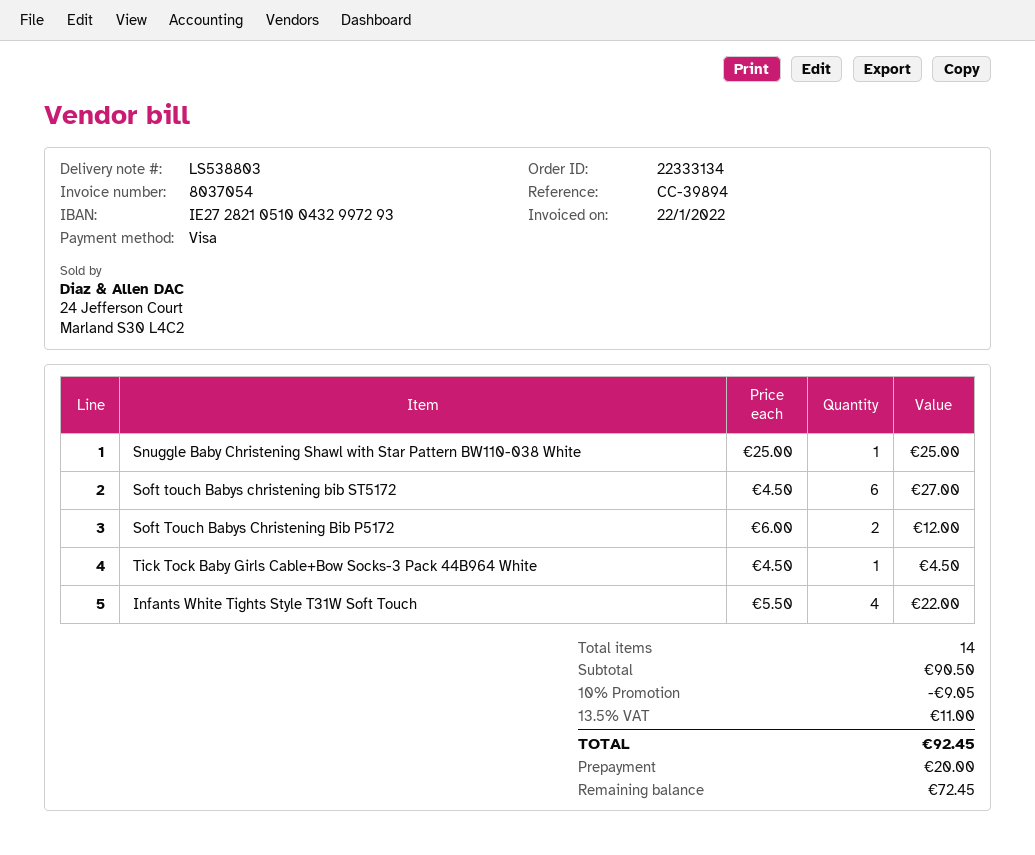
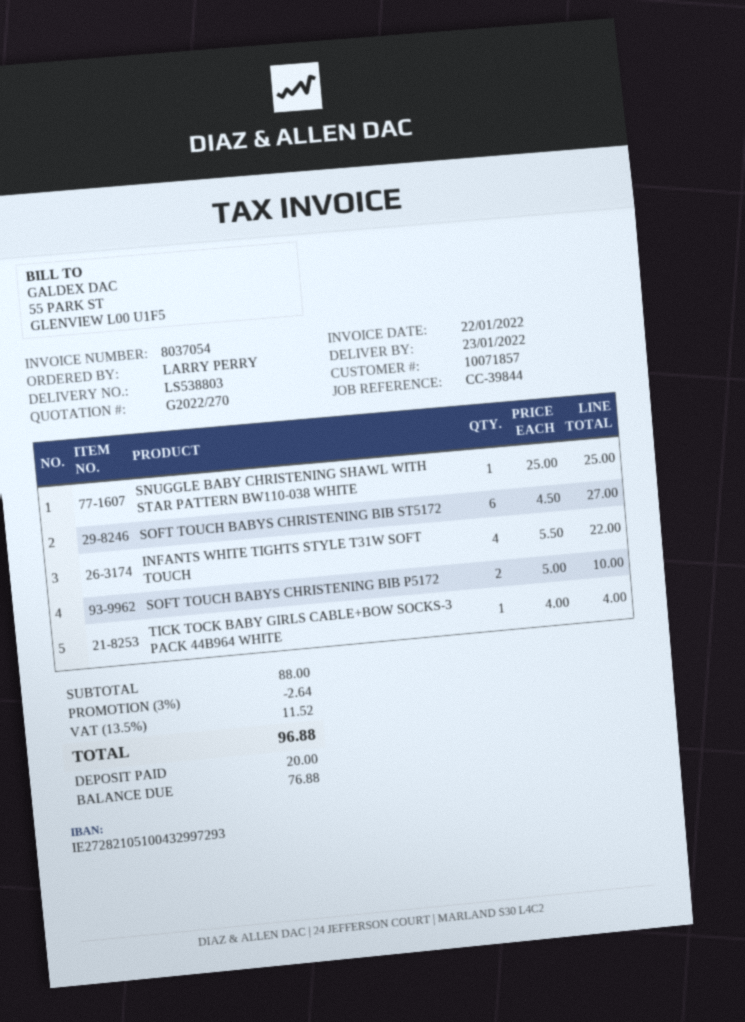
reference: CC-39894 -> CC-39844
Soft Touch Babys Christening Bib P5172: 2 x 6.00 = 12.00 -> 2 x 5.00 = 10.00
Tick Tock Baby Girls Cable+Bow Socks-3 Pack 44B964 White: 1 x 4.50 = 4.50 -> 1 x 4.00 = 4.00
subtotal: 90.50 -> 88.00
discount: 10% = 9.05 -> 3% = 2.64
tax: 13.5% = 11.00 -> 13.5% = 11.52
total: 92.45 -> 96.88
balance: 72.45 -> 76.88

